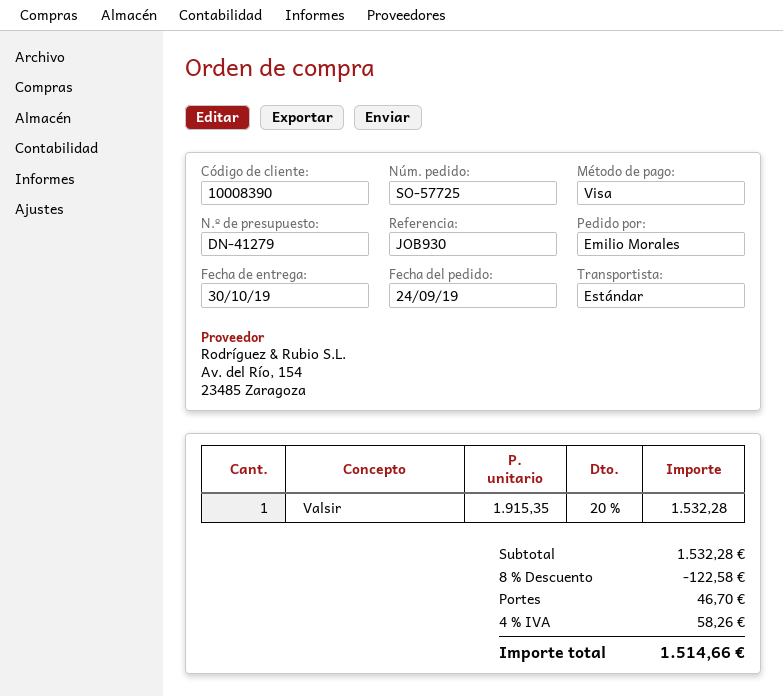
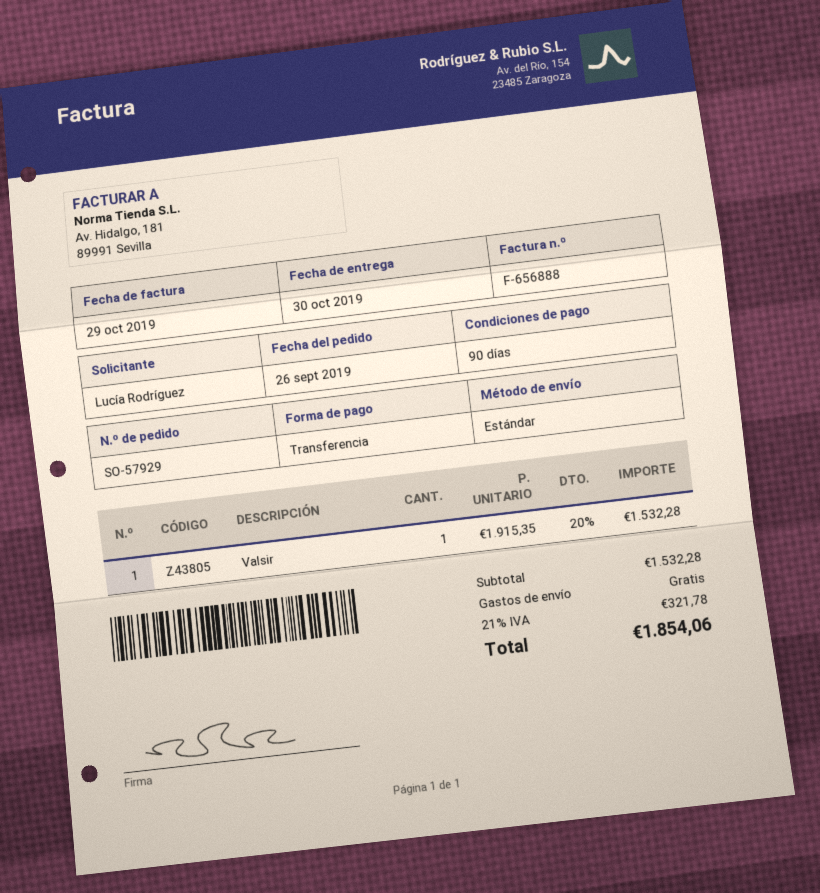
order number: SO-57725 -> SO-57929
order date: 2019-09-24 -> 2019-09-26
ordered by: Emilio Morales -> Lucía Rodríguez
payment method: Visa -> bank transfer
discount: 8% = 122.58 -> none
shipping: 46.70 -> 0.00
tax: 4% = 58.26 -> 21% = 321.78
total: 1514.66 -> 1854.06

